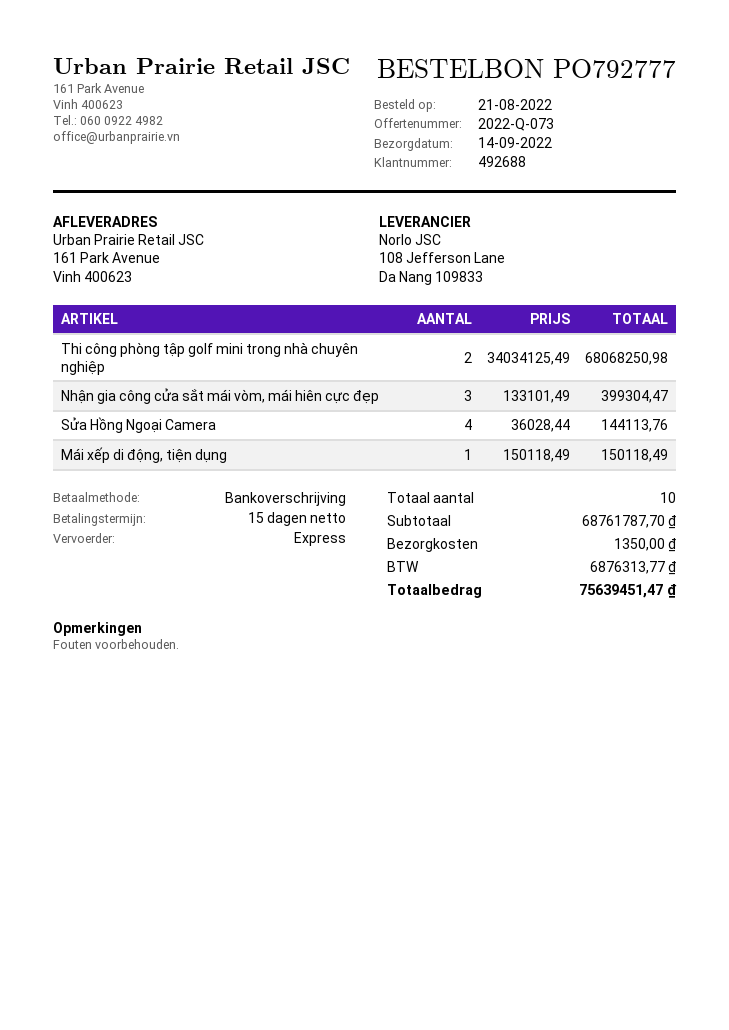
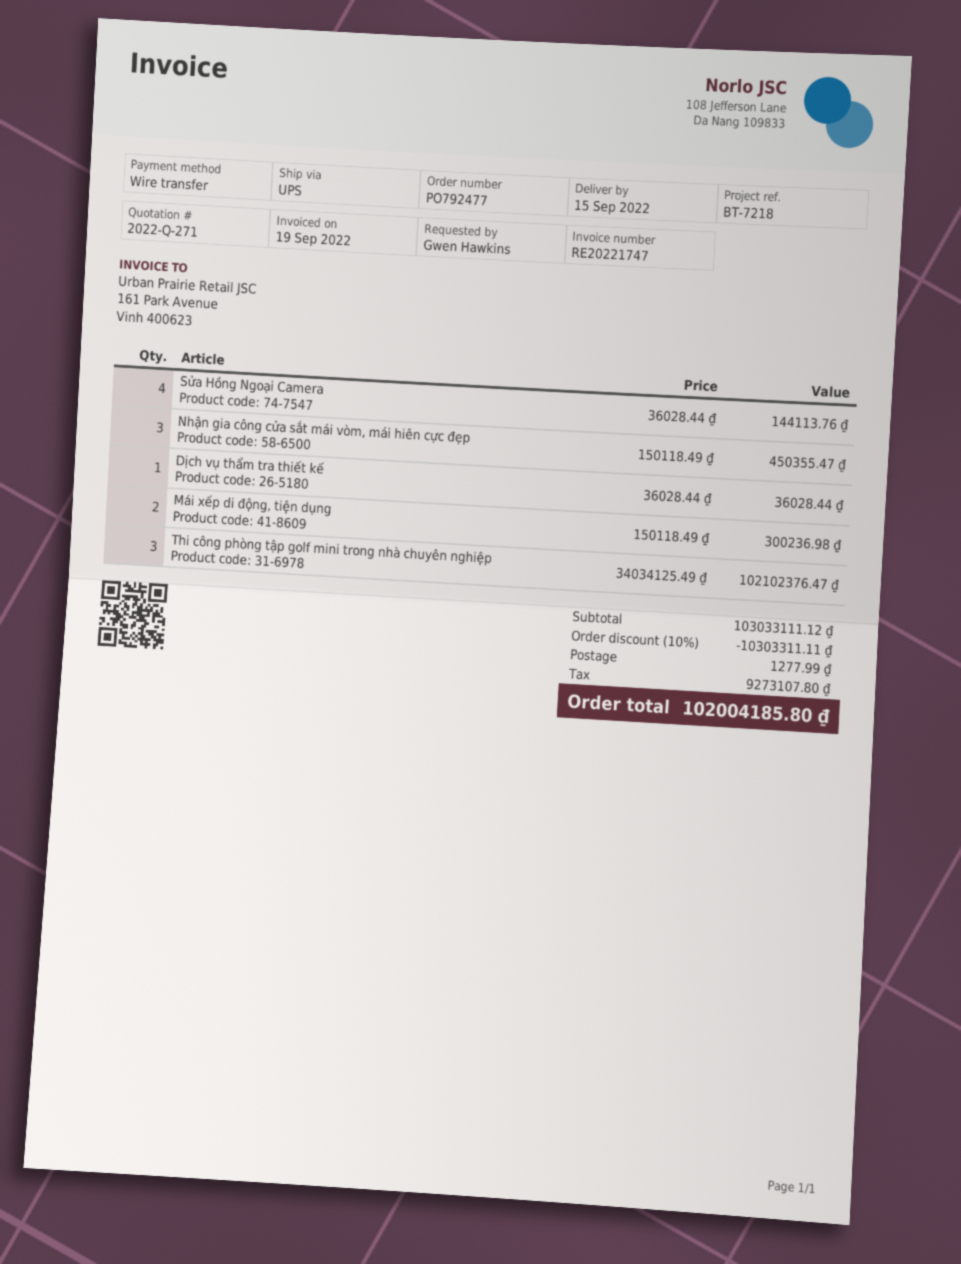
quote number: 2022-Q-073 -> 2022-Q-271
order number: PO792777 -> PO792477
delivery date: 2022-09-14 -> 2022-09-15
shipping method: express -> UPS
Thi công phòng tập golf mini trong nhà chuyên nghiệp: 2 x 34034125.49 = 68068250.98 -> 3 x 34034125.49 = 102102376.47
Nhận gia công cửa sắt mái vòm, mái hiên cực đẹp: 3 x 133101.49 = 399304.47 -> 3 x 150118.49 = 450355.47
Mái xếp di động, tiện dụng: 1 x 150118.49 = 150118.49 -> 2 x 150118.49 = 300236.98
Dịch vụ thẩm tra thiết kế: none -> 1 x 36028.44 = 36028.44
subtotal: 68761787.70 -> 103033111.12
discount: none -> 10% = 10303311.11
shipping: 1350.00 -> 1277.99
tax: 6876313.77 -> 9273107.80
total: 75639451.47 -> 102004185.80

